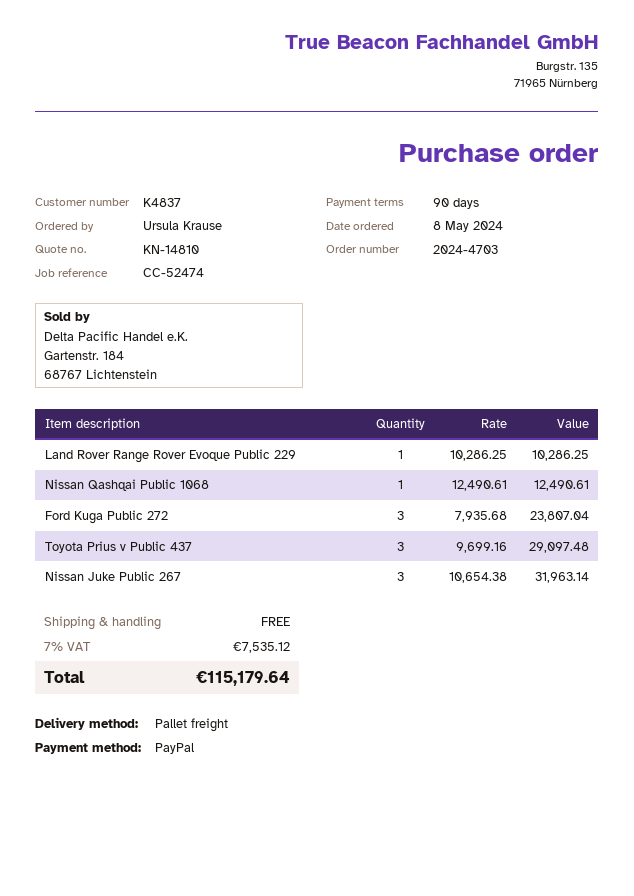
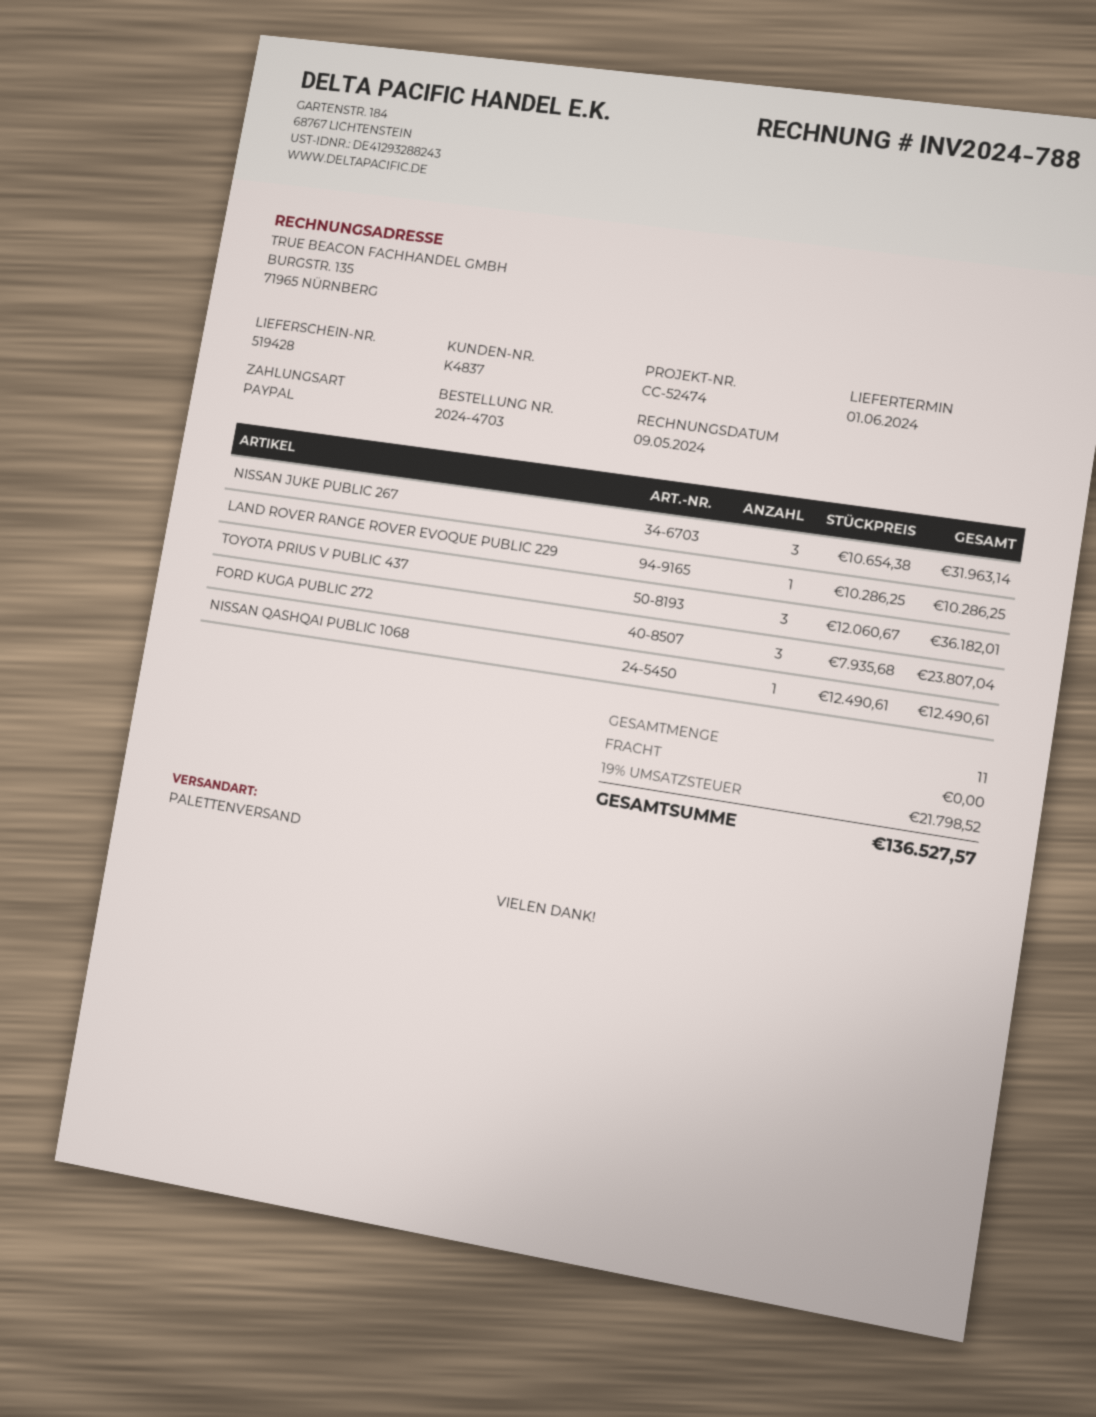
Toyota Prius v Public 437: 3 x 9699.16 = 29097.48 -> 3 x 12060.67 = 36182.01
tax: 7% = 7535.12 -> 19% = 21798.52
total: 115179.64 -> 136527.57

